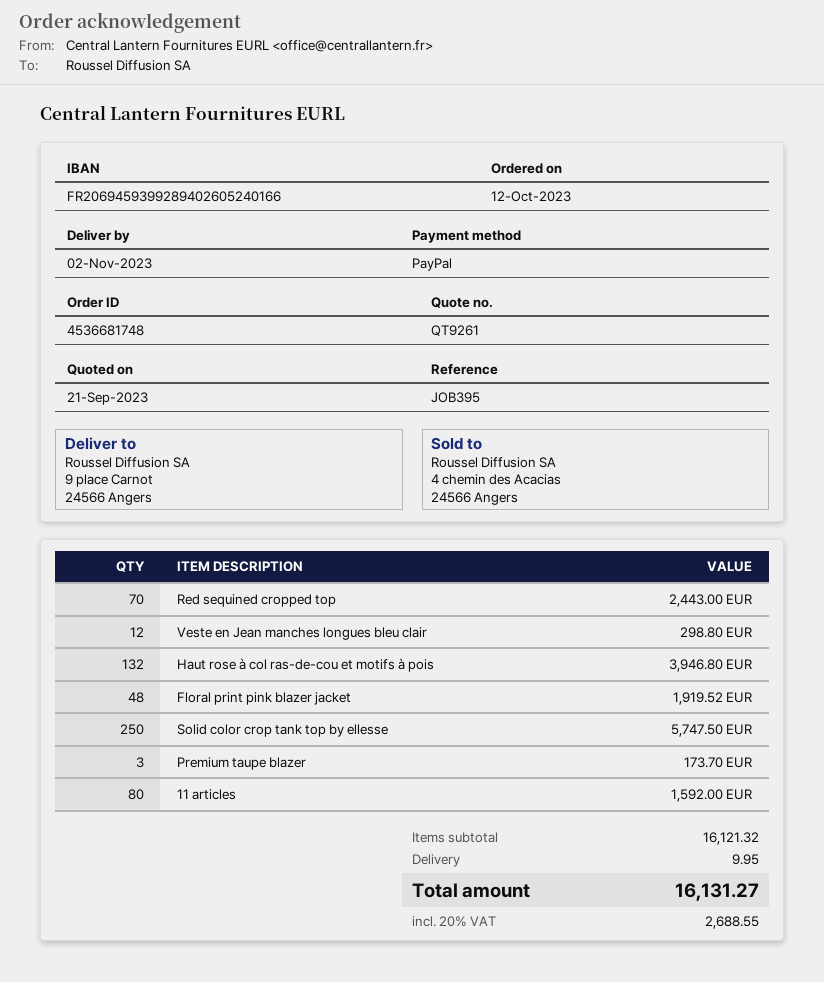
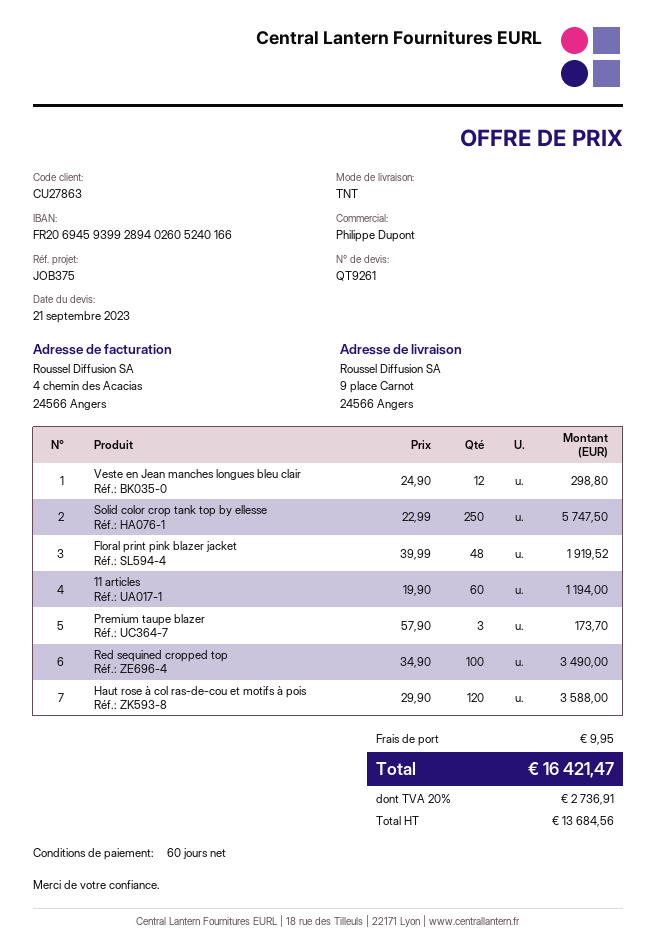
reference: JOB395 -> JOB375
Red sequined cropped top: 70 for 2443.00 -> 100 for 3490.00
Haut rose à col ras-de-cou et motifs à pois: 132 for 3946.80 -> 120 for 3588.00
11 articles: 80 for 1592.00 -> 60 for 1194.00
tax: 20% = 2688.55 -> 20% = 2736.91
total: 16131.27 -> 16421.47

